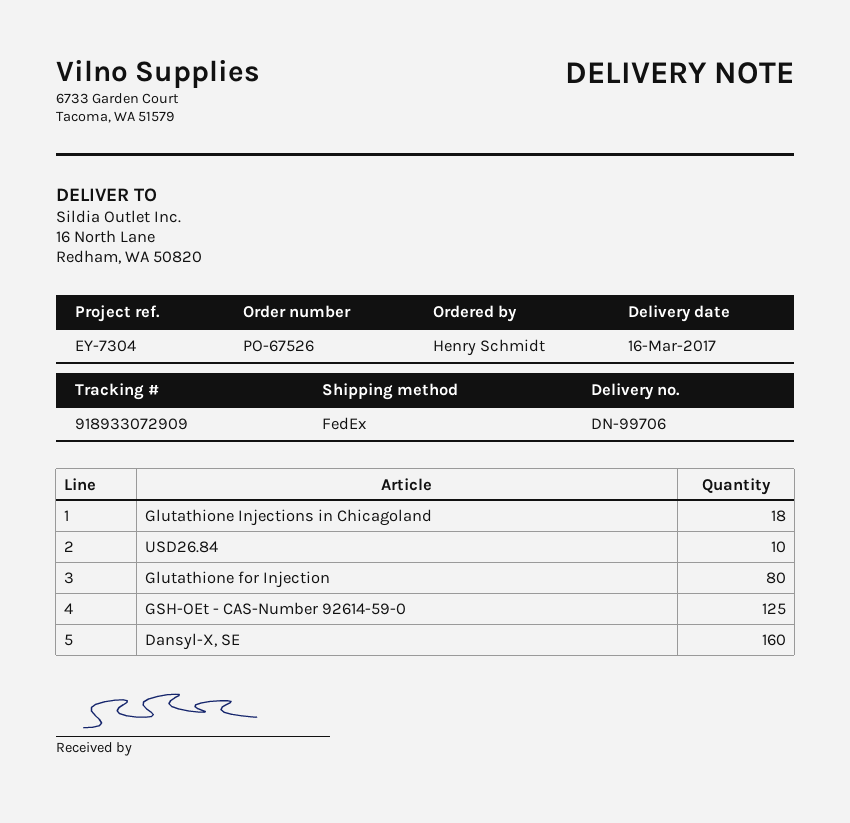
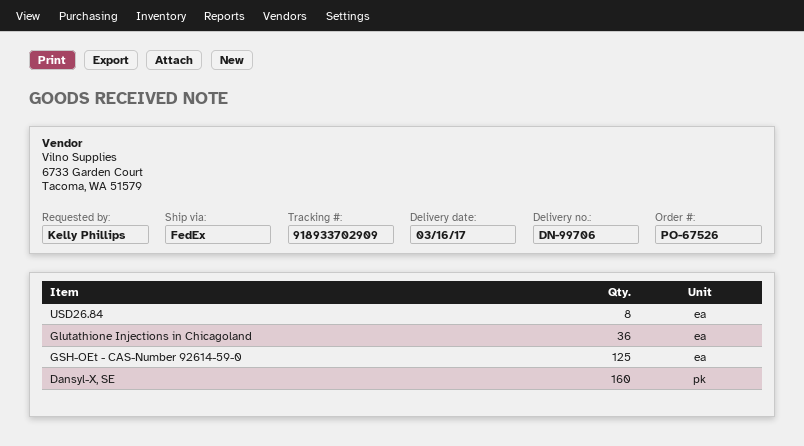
ordered by: Henry Schmidt -> Kelly Phillips
tracking number: 918933072909 -> 918933702909
Glutathione Injections in Chicagoland: 18 -> 36
USD26.84: 10 -> 8
Glutathione for Injection: 80 -> none

